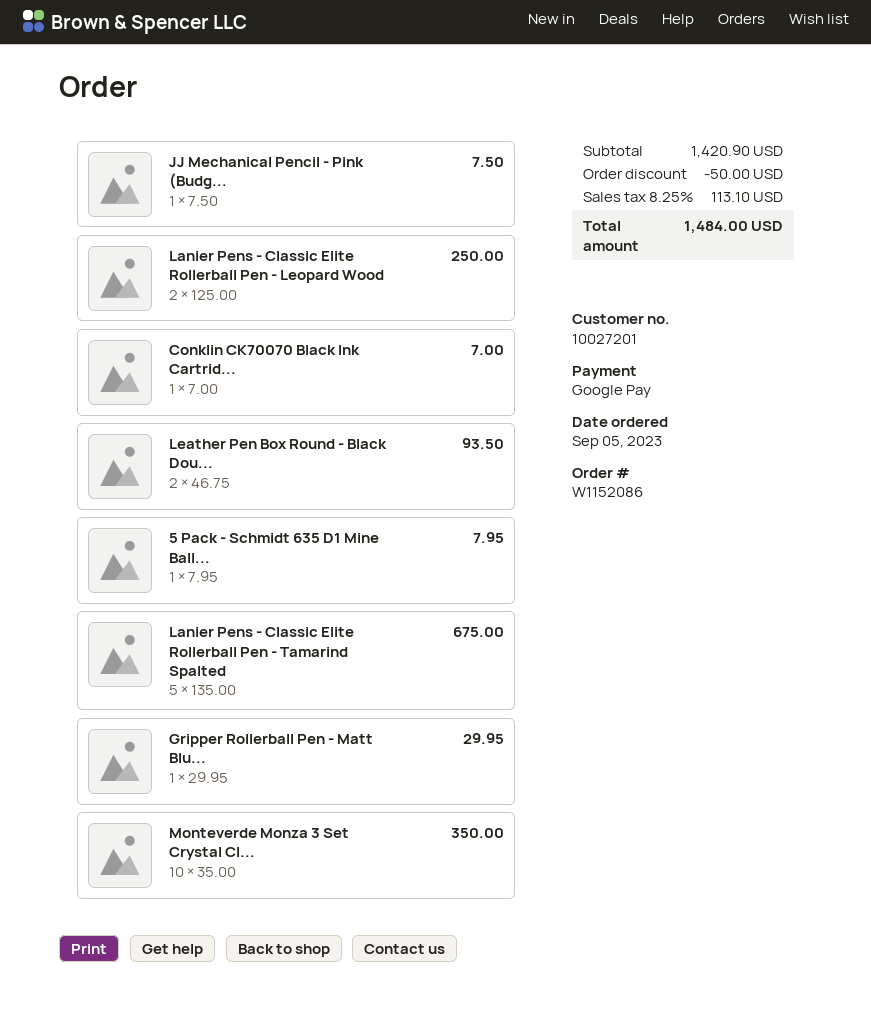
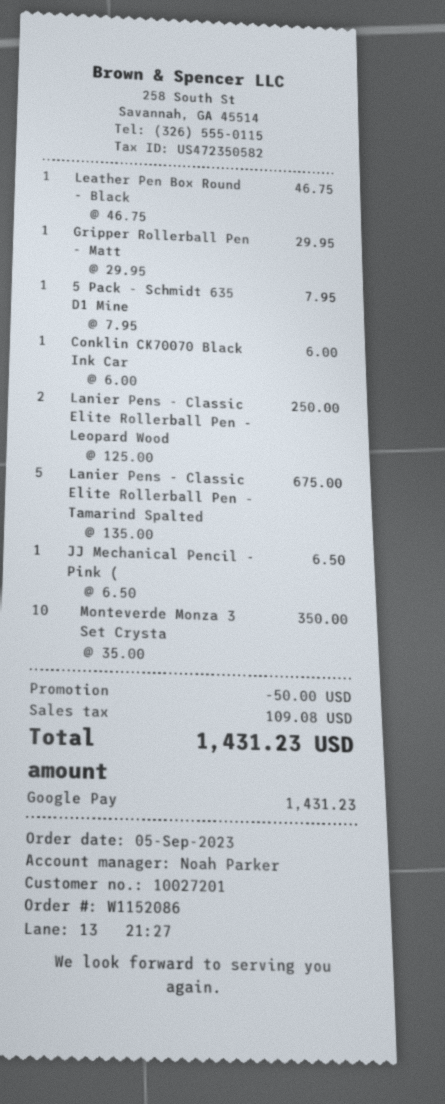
JJ Mechanical Pencil - Pink (Budg...: 1 x 7.50 = 7.50 -> 1 x 6.50 = 6.50
Conklin CK70070 Black Ink Cartrid...: 1 x 7.00 = 7.00 -> 1 x 6.00 = 6.00
Leather Pen Box Round - Black Dou...: 2 x 46.75 = 93.50 -> 1 x 46.75 = 46.75
tax: 113.10 -> 109.08
total: 1484.00 -> 1431.23

